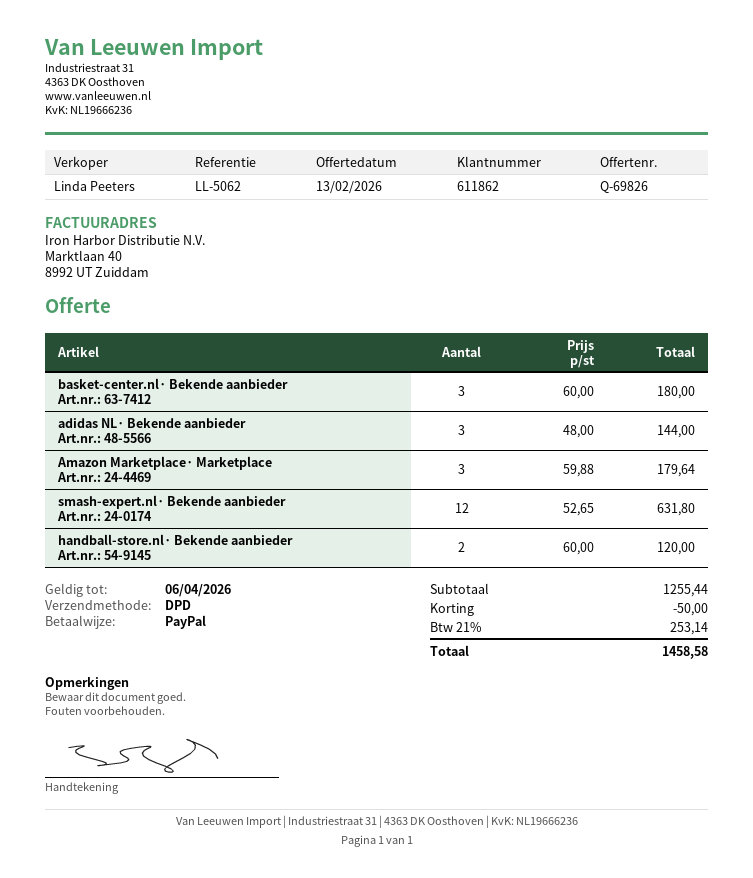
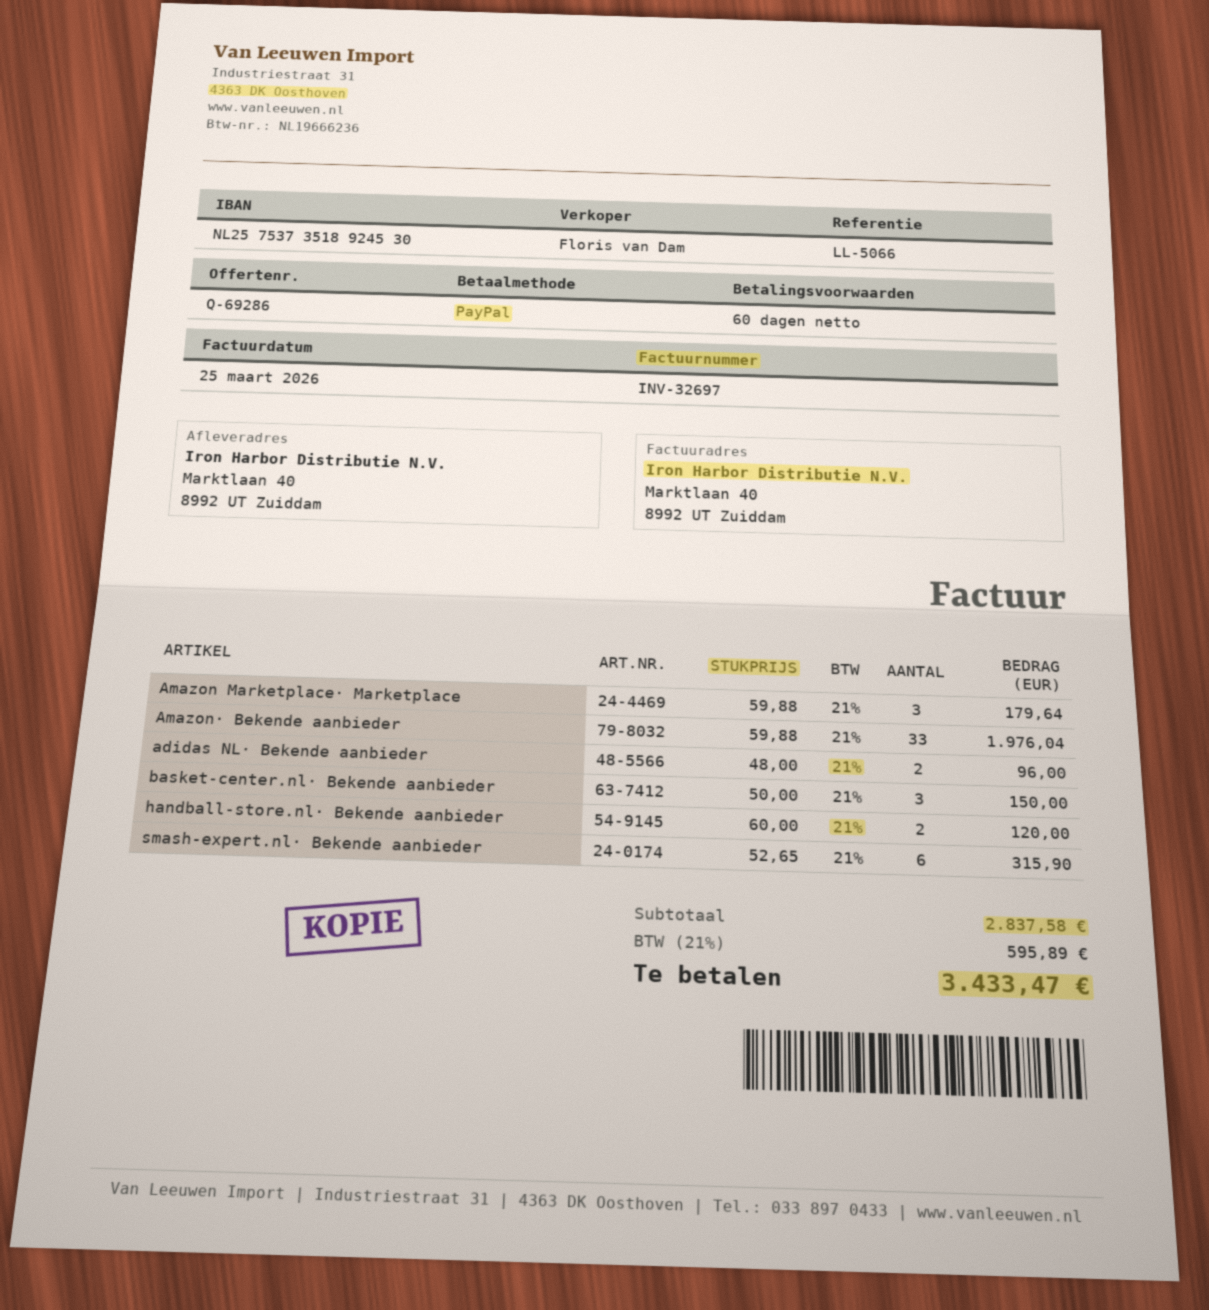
quote number: Q-69826 -> Q-69286
reference: LL-5062 -> LL-5066
sales rep: Linda Peeters -> Floris van Dam
basket-center.nl· Bekende aanbieder: 3 x 60.00 = 180.00 -> 3 x 50.00 = 150.00
adidas NL· Bekende aanbieder: 3 x 48.00 = 144.00 -> 2 x 48.00 = 96.00
smash-expert.nl· Bekende aanbieder: 12 x 52.65 = 631.80 -> 6 x 52.65 = 315.90
Amazon· Bekende aanbieder: none -> 33 x 59.88 = 1976.04
subtotal: 1255.44 -> 2837.58
discount: 50.00 -> none
tax: 21% = 253.14 -> 21% = 595.89
total: 1458.58 -> 3433.47

